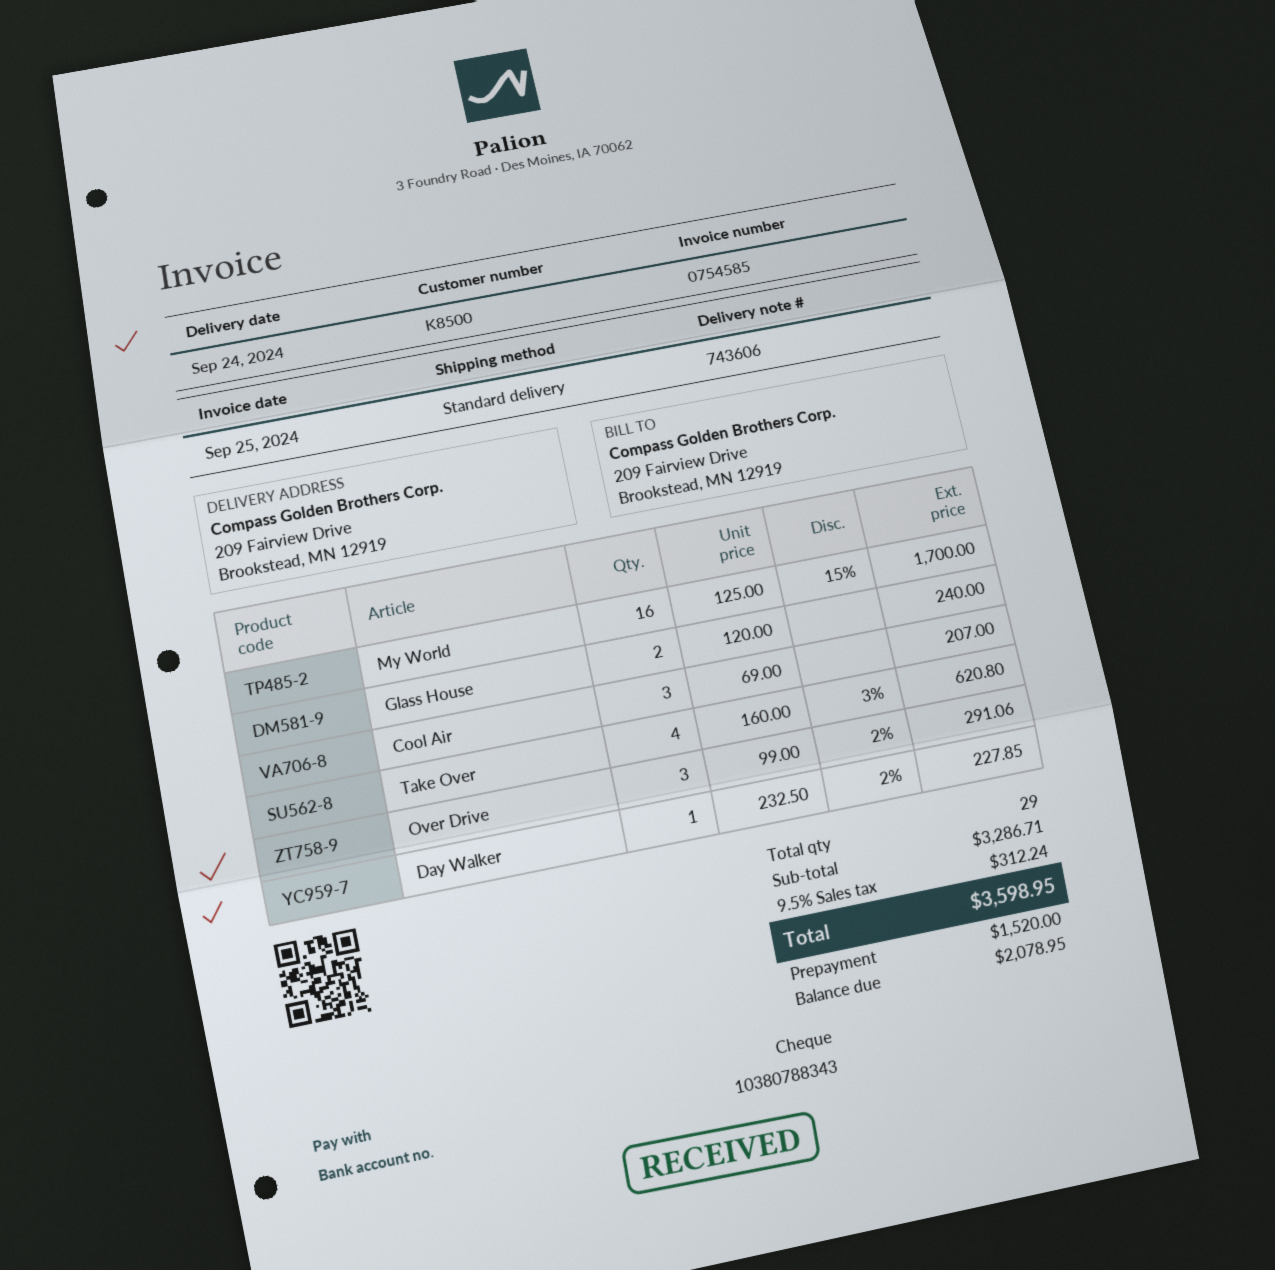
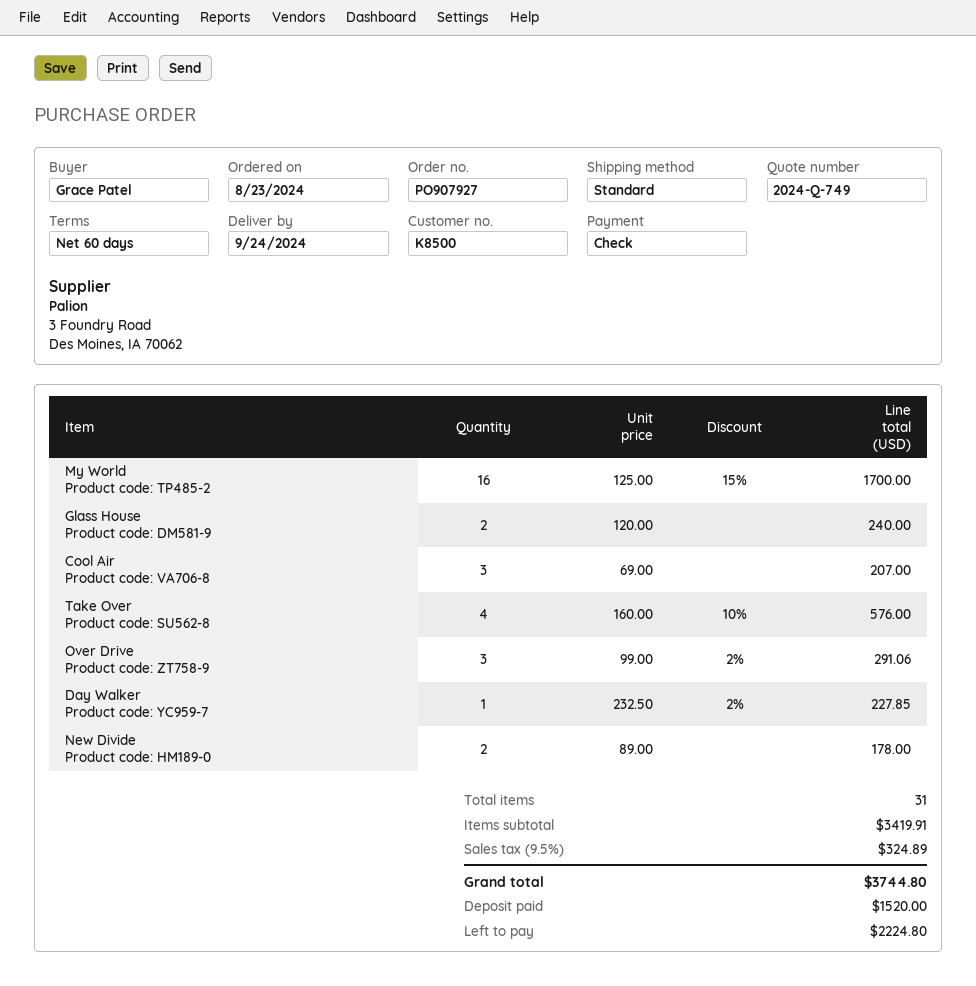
Take Over: 4 x 160.00 - 3% = 620.80 -> 4 x 160.00 - 10% = 576.00
New Divide: none -> 2 x 89.00 = 178.00
total quantity: 29 -> 31
subtotal: 3286.71 -> 3419.91
tax: 9.5% = 312.24 -> 9.5% = 324.89
total: 3598.95 -> 3744.80
balance: 2078.95 -> 2224.80

